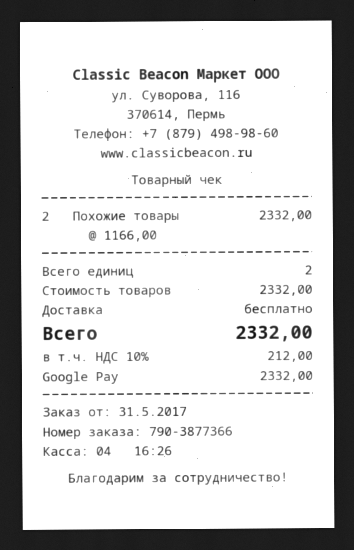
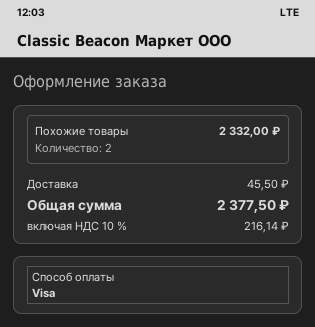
payment method: Google Pay -> Visa
shipping: 0.00 -> 45.50
tax: 10% = 212.00 -> 10% = 216.14
total: 2332.00 -> 2377.50

